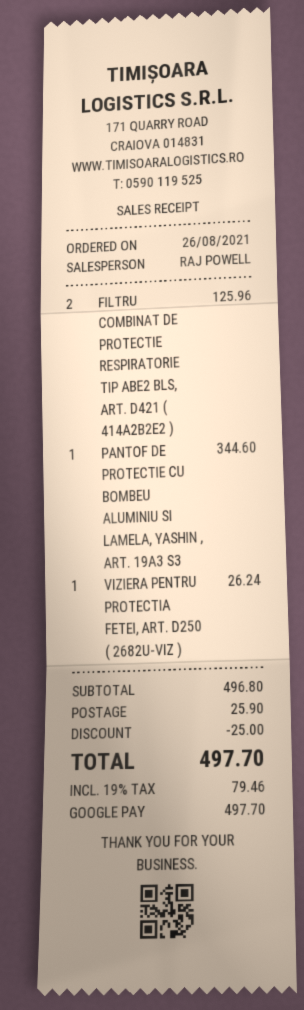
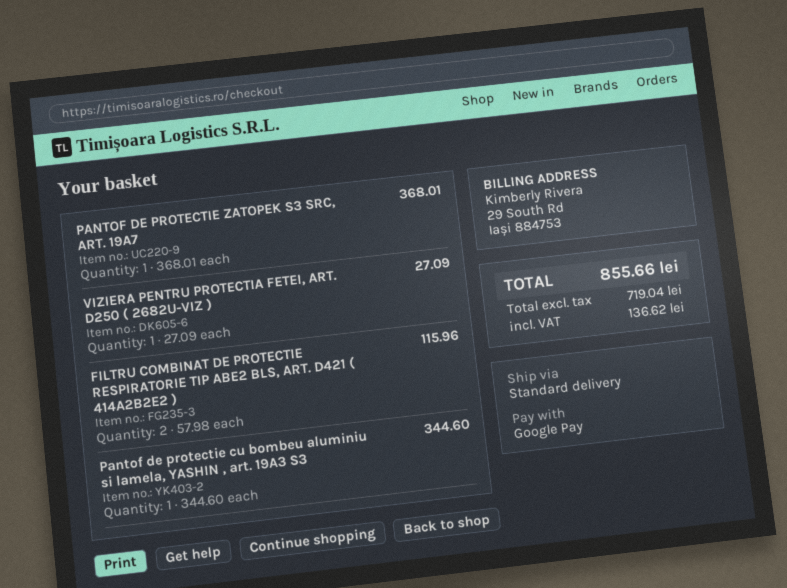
FILTRU COMBINAT DE PROTECTIE RESPIRATORIE TIP ABE2 BLS, ART. D421 ( 414A2B2E2 ): 2 for 125.96 -> 2 for 115.96
VIZIERA PENTRU PROTECTIA FETEI, ART. D250 ( 2682U-VIZ ): 1 for 26.24 -> 1 for 27.09
PANTOF DE PROTECTIE ZATOPEK S3 SRC, ART. 19A7: none -> 1 for 368.01
discount: 25.00 -> none
shipping: 25.90 -> none
tax: 79.46 -> 136.62
total: 497.70 -> 855.66

